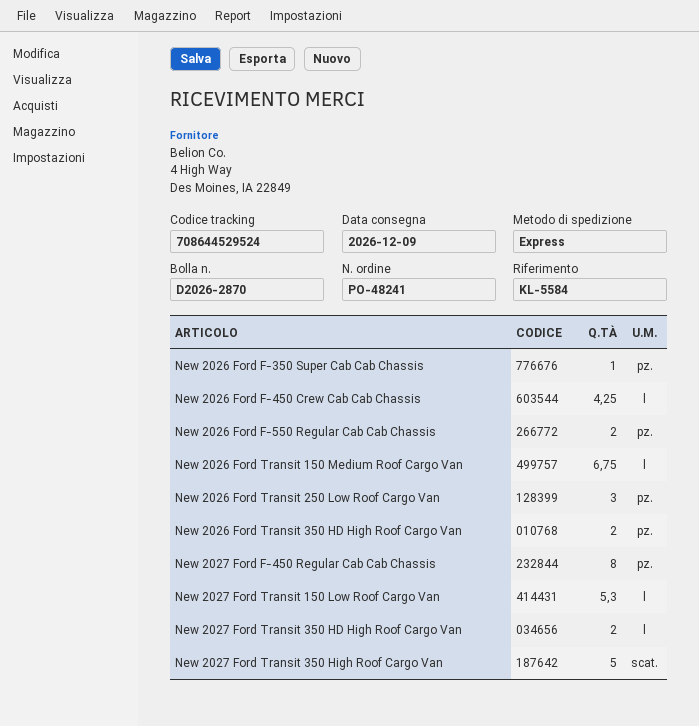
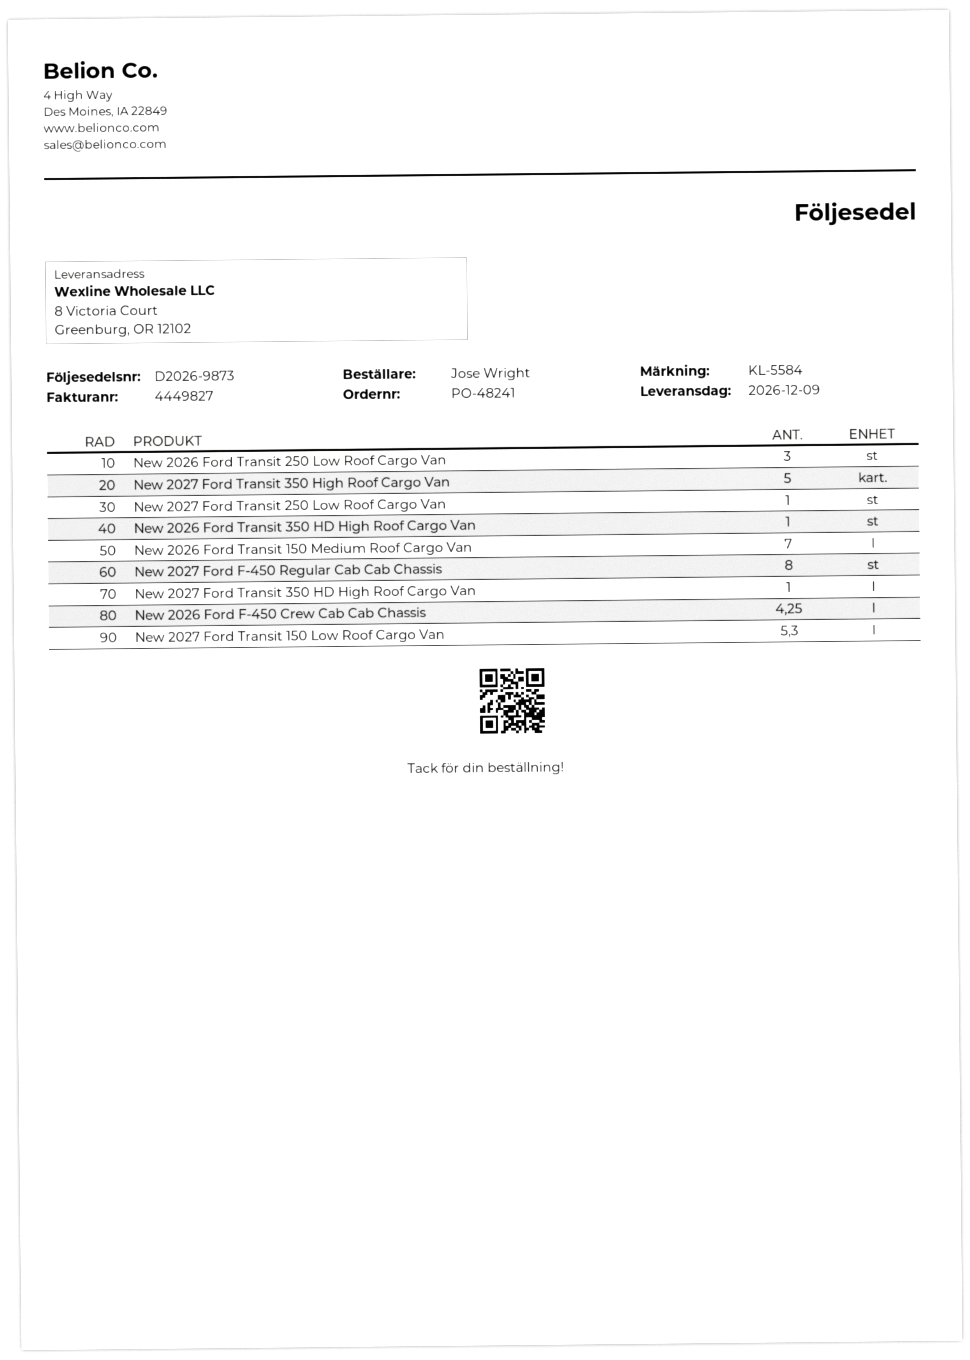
delivery note number: D2026-2870 -> D2026-9873
New 2026 Ford F-350 Super Cab Cab Chassis: 1 -> none
New 2026 Ford F-550 Regular Cab Cab Chassis: 2 -> none
New 2026 Ford Transit 150 Medium Roof Cargo Van: 6.75 -> 7
New 2026 Ford Transit 350 HD High Roof Cargo Van: 2 -> 1
New 2027 Ford Transit 350 HD High Roof Cargo Van: 2 -> 1
New 2027 Ford Transit 250 Low Roof Cargo Van: none -> 1

